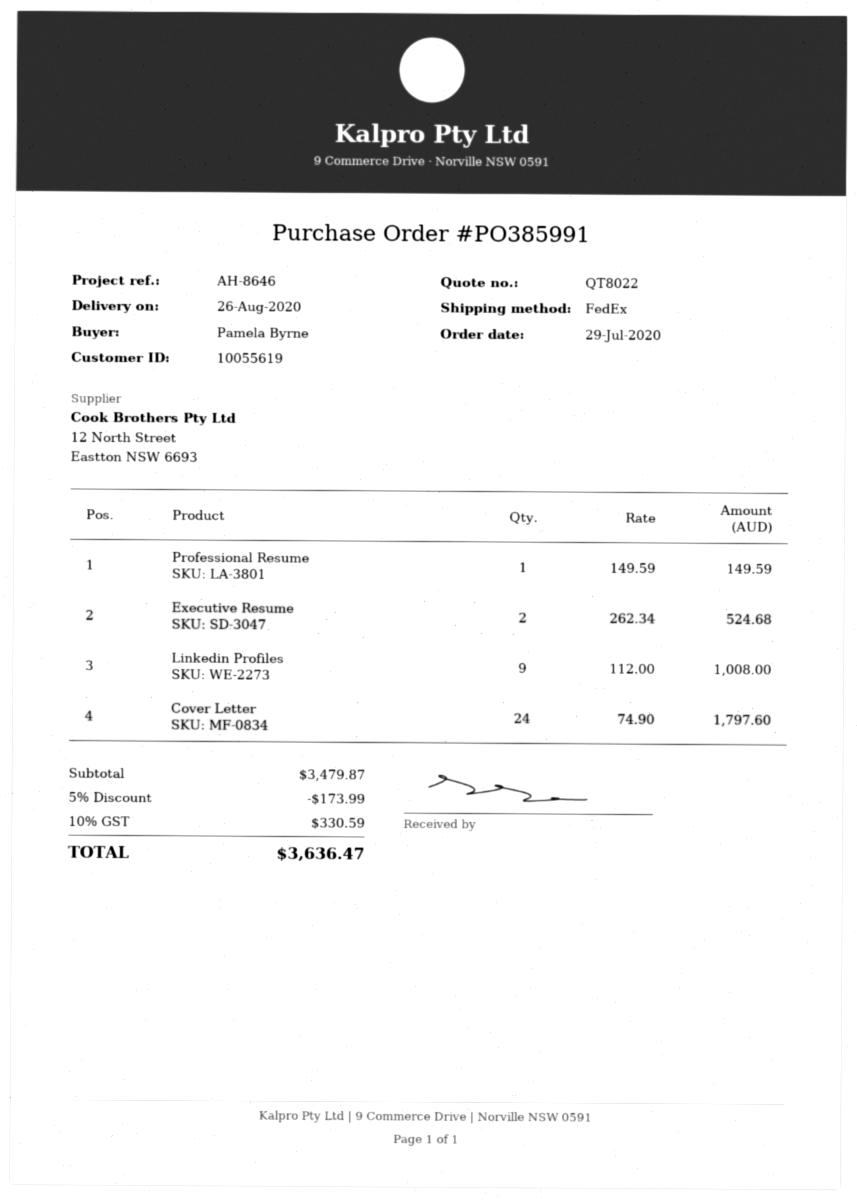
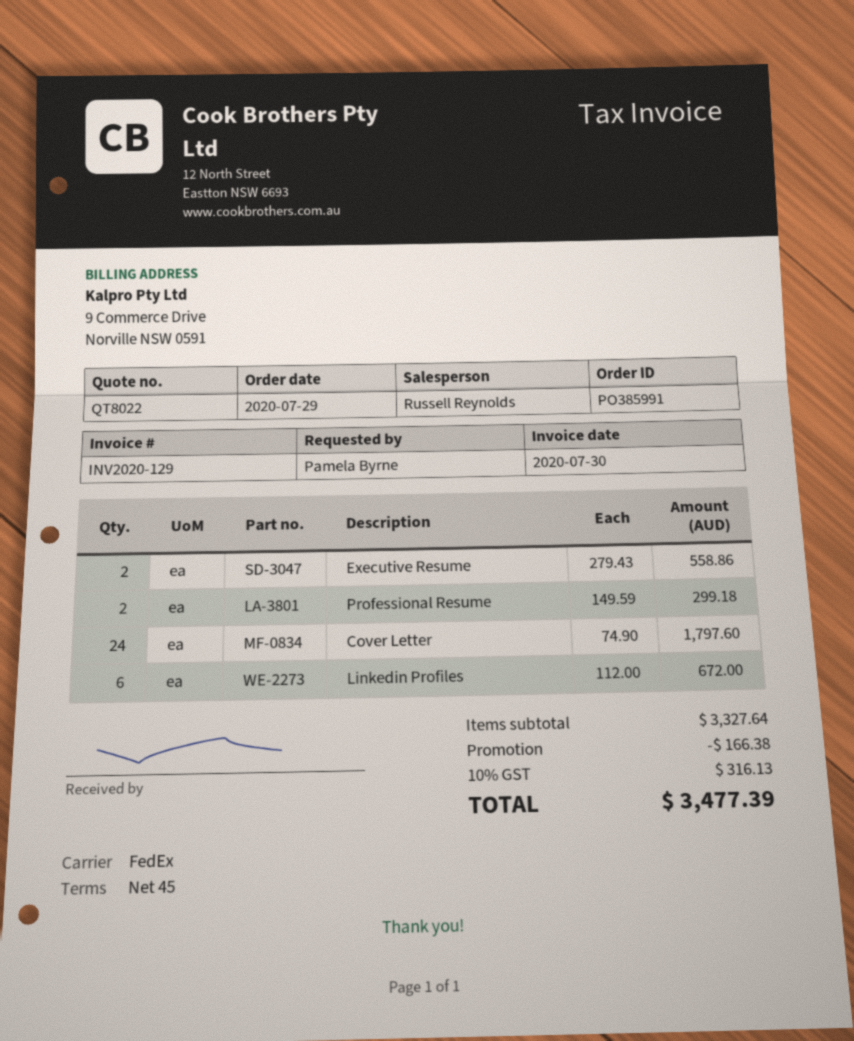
Professional Resume: 1 x 149.59 = 149.59 -> 2 x 149.59 = 299.18
Executive Resume: 2 x 262.34 = 524.68 -> 2 x 279.43 = 558.86
Linkedin Profiles: 9 x 112.00 = 1008.00 -> 6 x 112.00 = 672.00
subtotal: 3479.87 -> 3327.64
discount: 173.99 -> 166.38
tax: 10% = 330.59 -> 10% = 316.13
total: 3636.47 -> 3477.39

